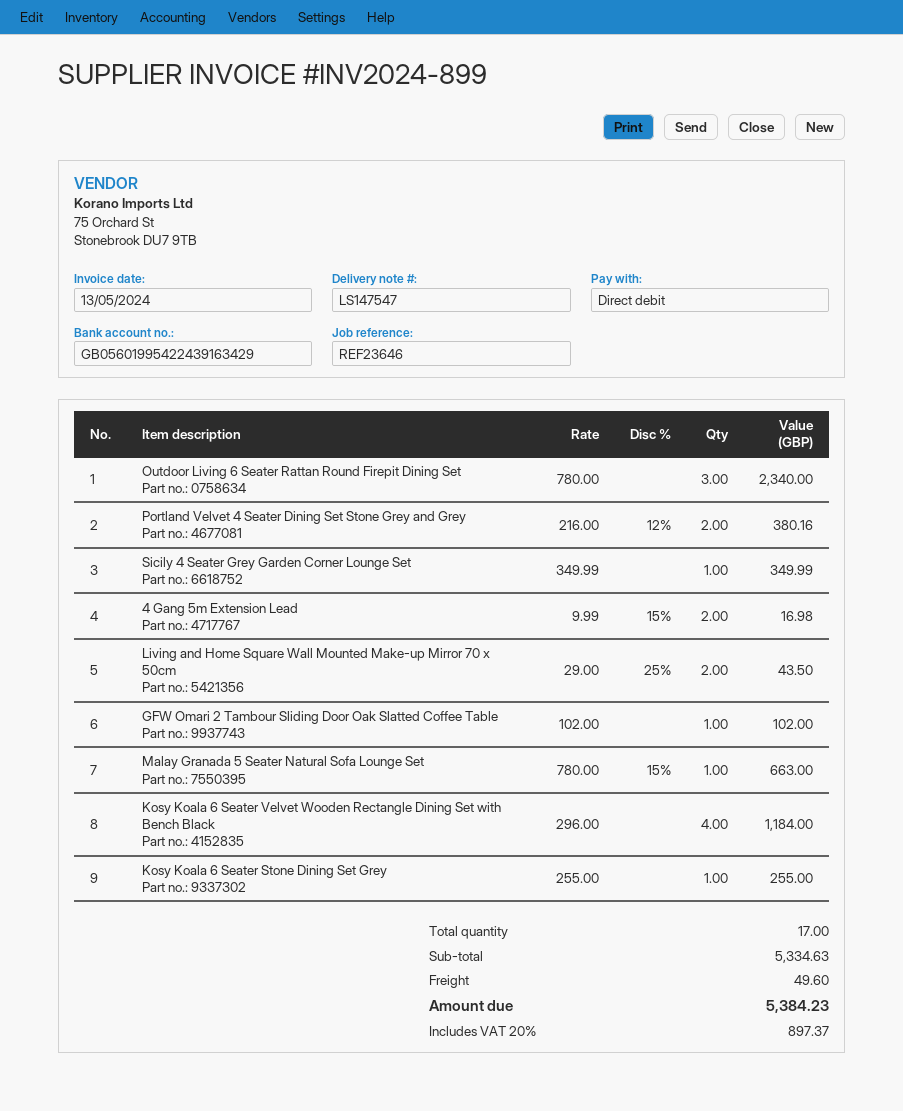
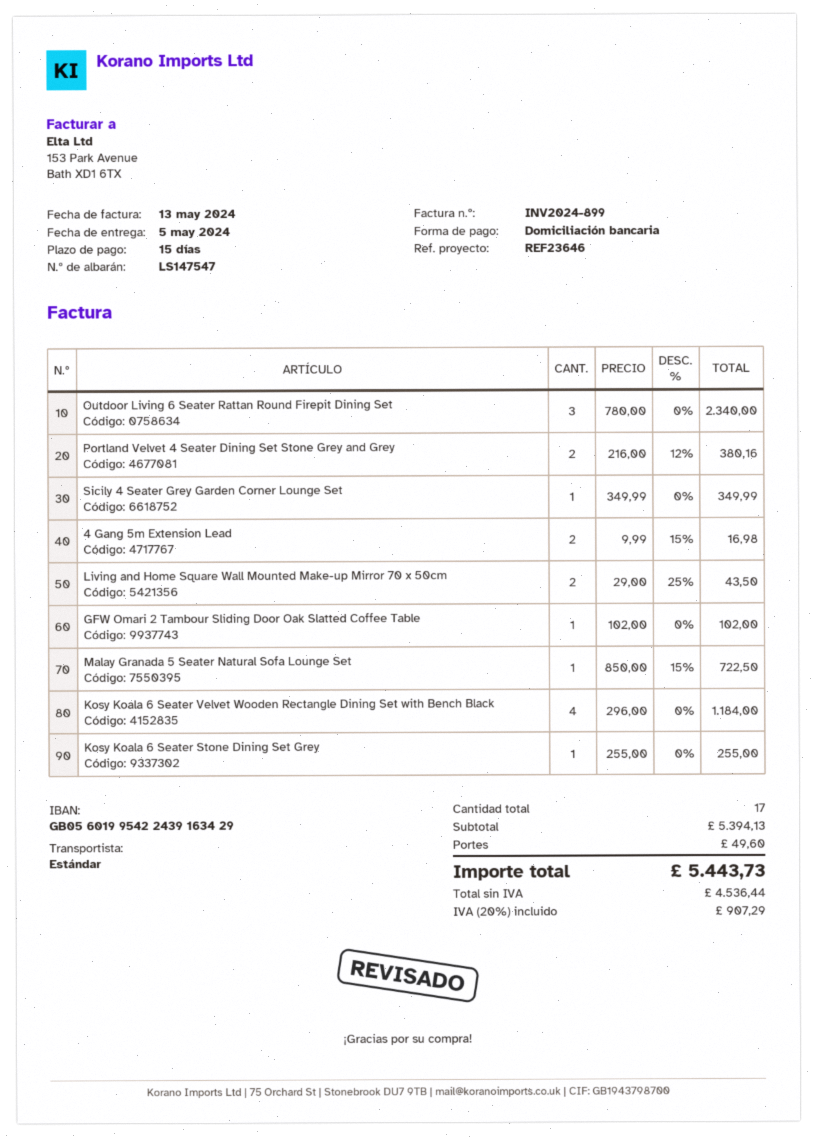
Malay Granada 5 Seater Natural Sofa Lounge Set: 1 x 780.00 - 15% = 663.00 -> 1 x 850.00 - 15% = 722.50
subtotal: 5334.63 -> 5394.13
tax: 20% = 897.37 -> 20% = 907.29
total: 5384.23 -> 5443.73

